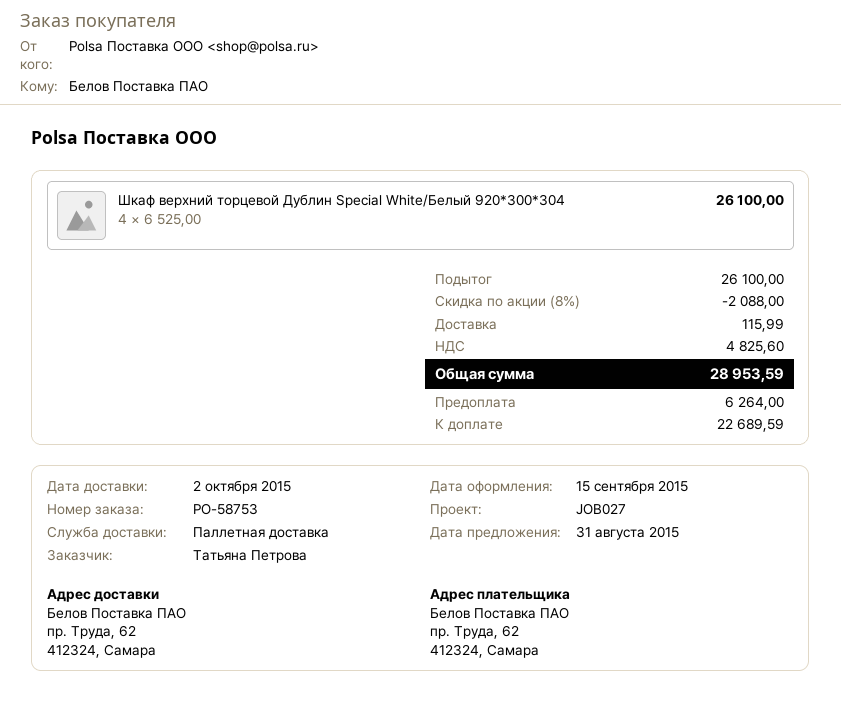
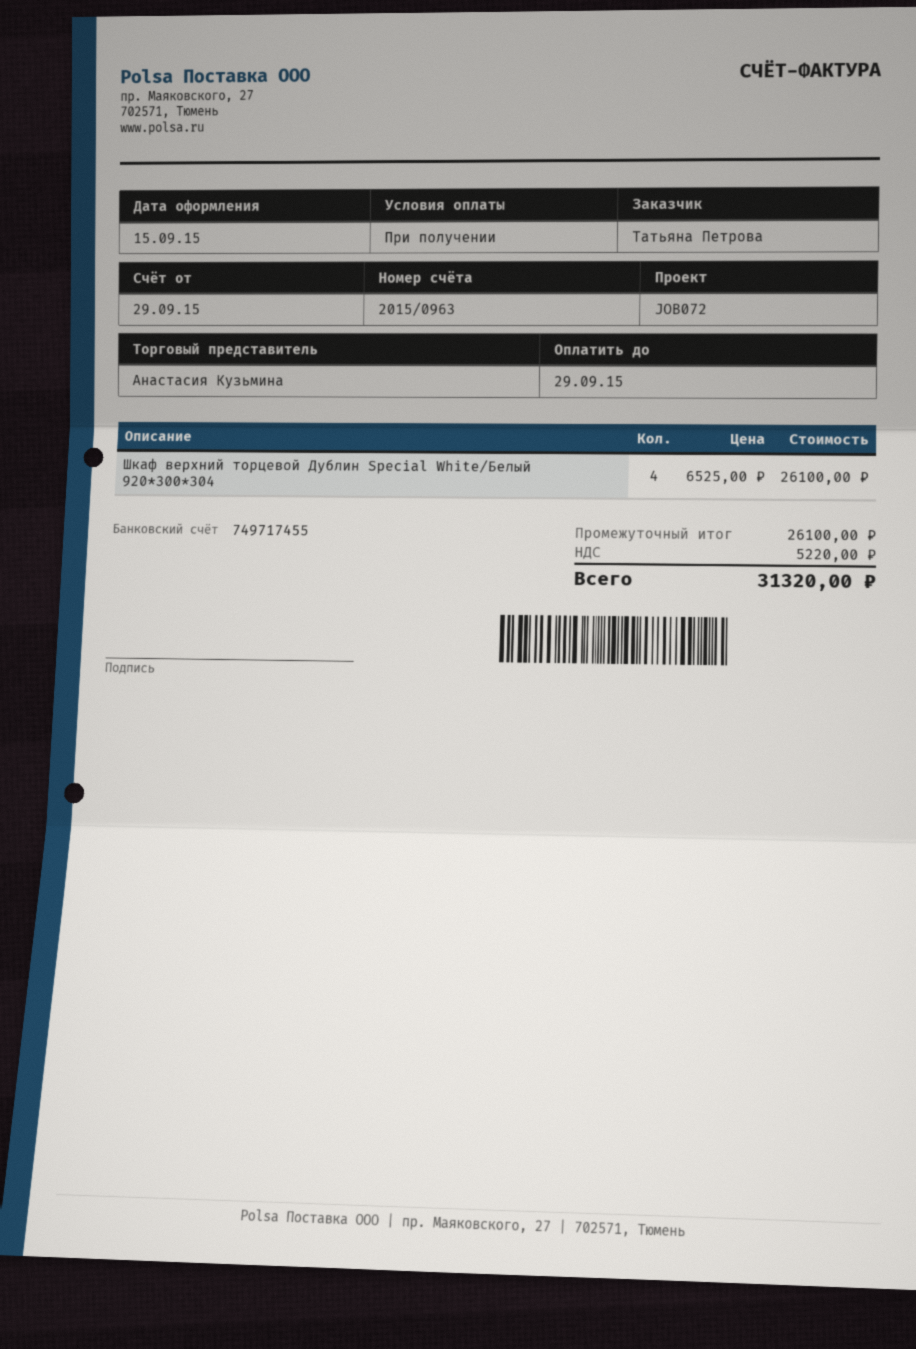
reference: JOB027 -> JOB072
discount: 8% = 2088.00 -> none
shipping: 115.99 -> none
tax: 4825.60 -> 5220.00
total: 28953.59 -> 31320.00

